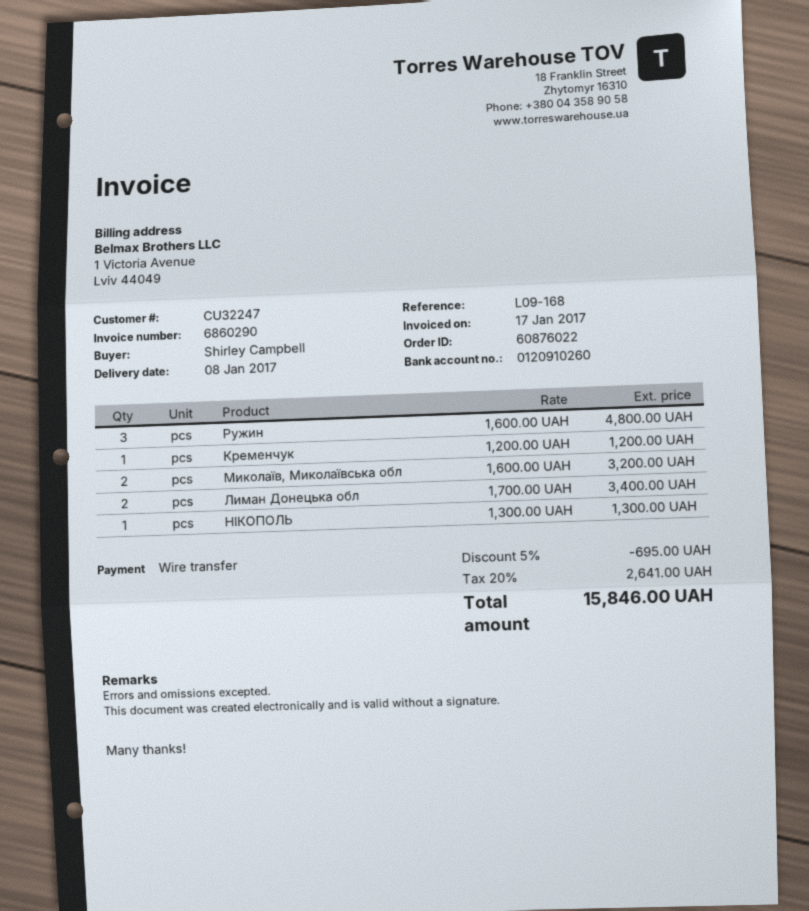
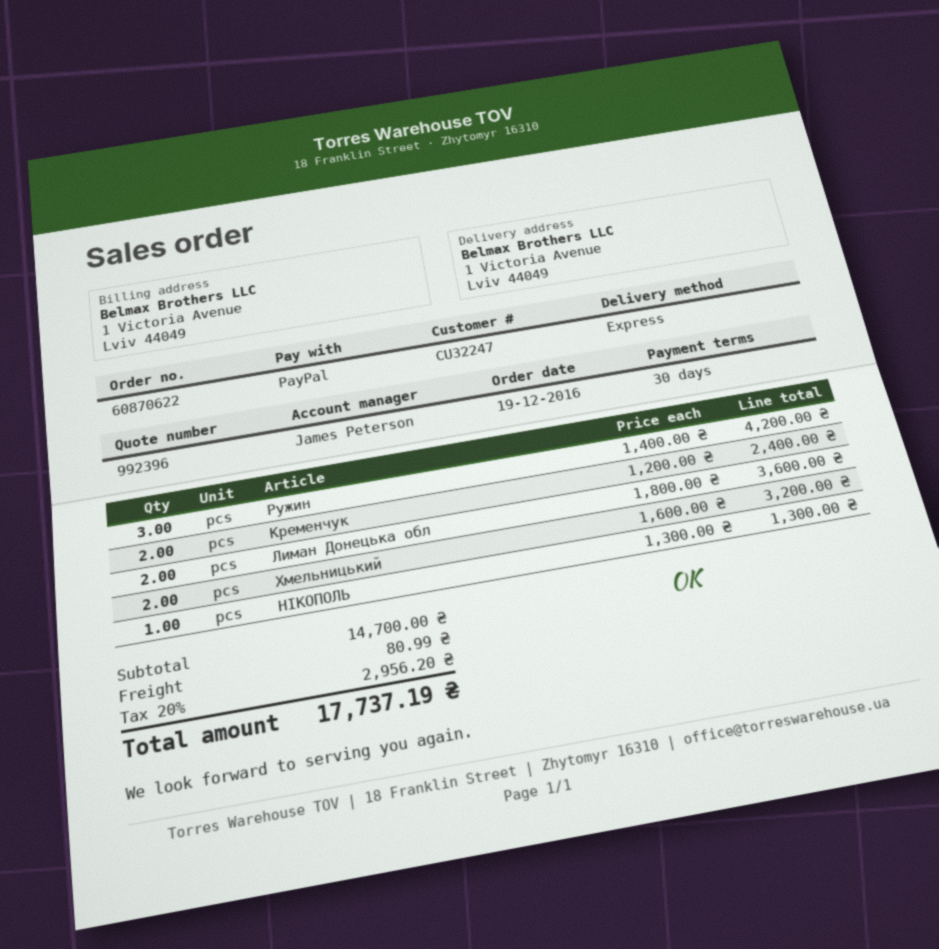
order number: 60876022 -> 60870622
payment method: bank transfer -> PayPal
Ружин: 3 x 1600.00 = 4800.00 -> 3 x 1400.00 = 4200.00
Кременчук: 1 x 1200.00 = 1200.00 -> 2 x 1200.00 = 2400.00
Миколаїв, Миколаївська обл: 2 x 1600.00 = 3200.00 -> none
Лиман Донецька обл: 2 x 1700.00 = 3400.00 -> 2 x 1800.00 = 3600.00
Хмельницький: none -> 2 x 1600.00 = 3200.00
discount: 5% = 695.00 -> none
shipping: none -> 80.99
tax: 20% = 2641.00 -> 20% = 2956.20
total: 15846.00 -> 17737.19

